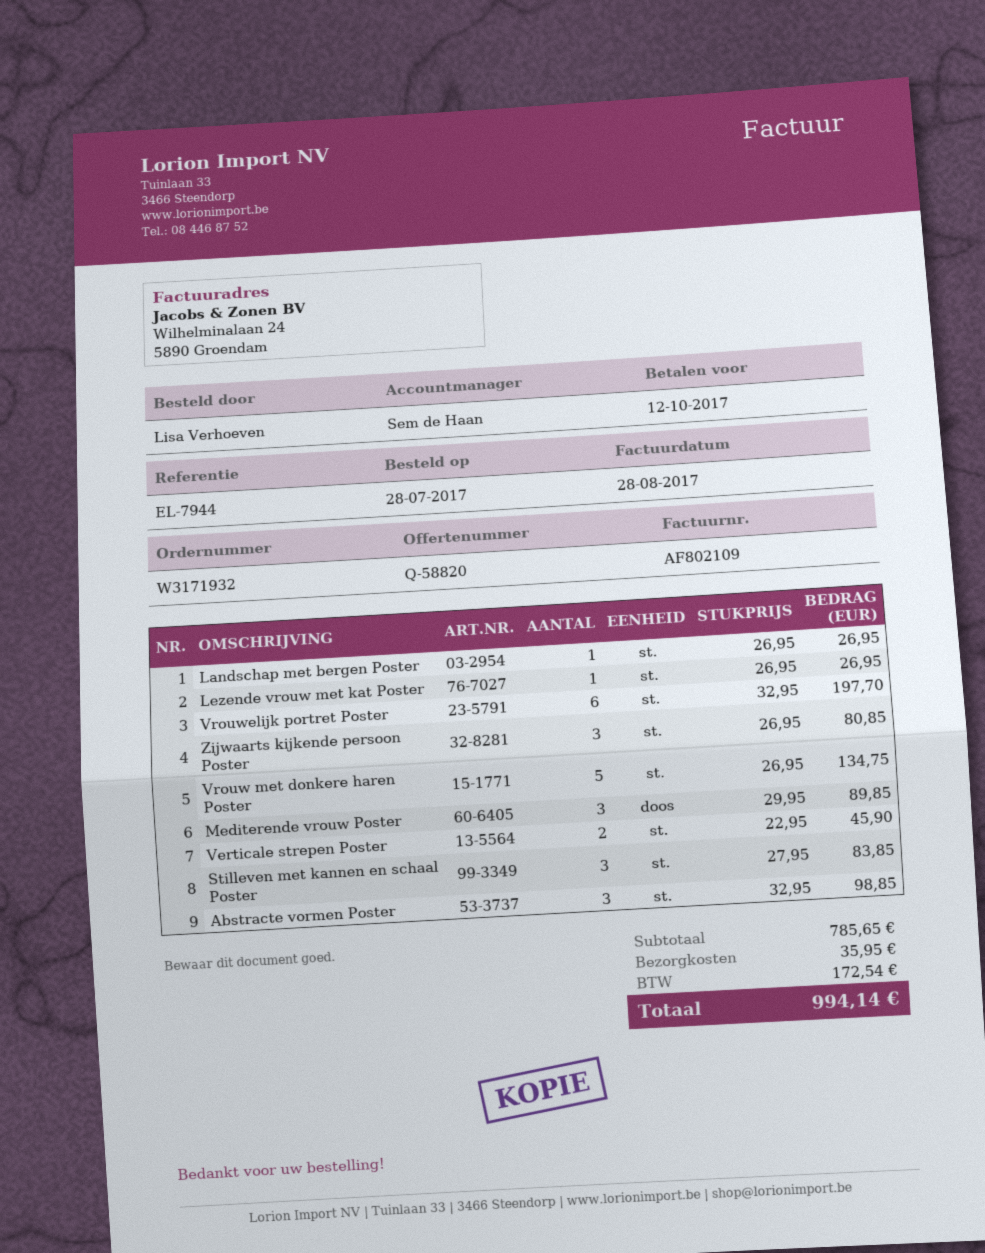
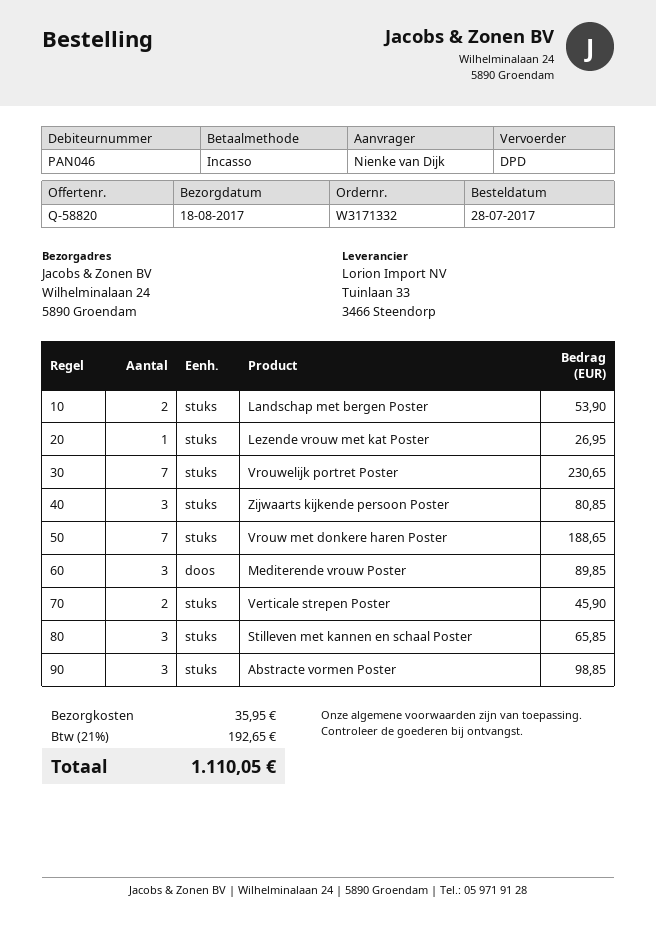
order number: W3171932 -> W3171332
ordered by: Lisa Verhoeven -> Nienke van Dijk
Landschap met bergen Poster: 1 for 26.95 -> 2 for 53.90
Vrouwelijk portret Poster: 6 for 197.70 -> 7 for 230.65
Vrouw met donkere haren Poster: 5 for 134.75 -> 7 for 188.65
Stilleven met kannen en schaal Poster: 3 for 83.85 -> 3 for 65.85
tax: 172.54 -> 192.65
total: 994.14 -> 1110.05

